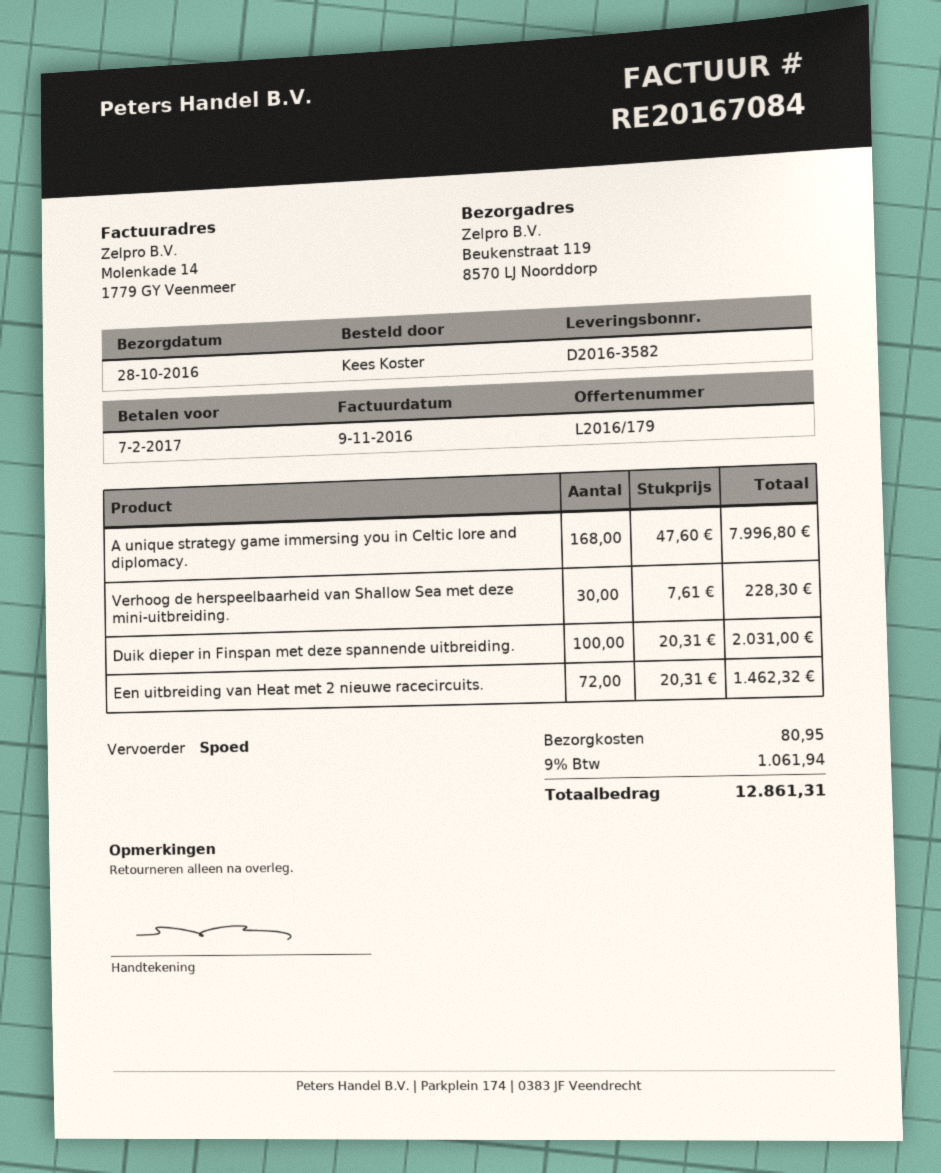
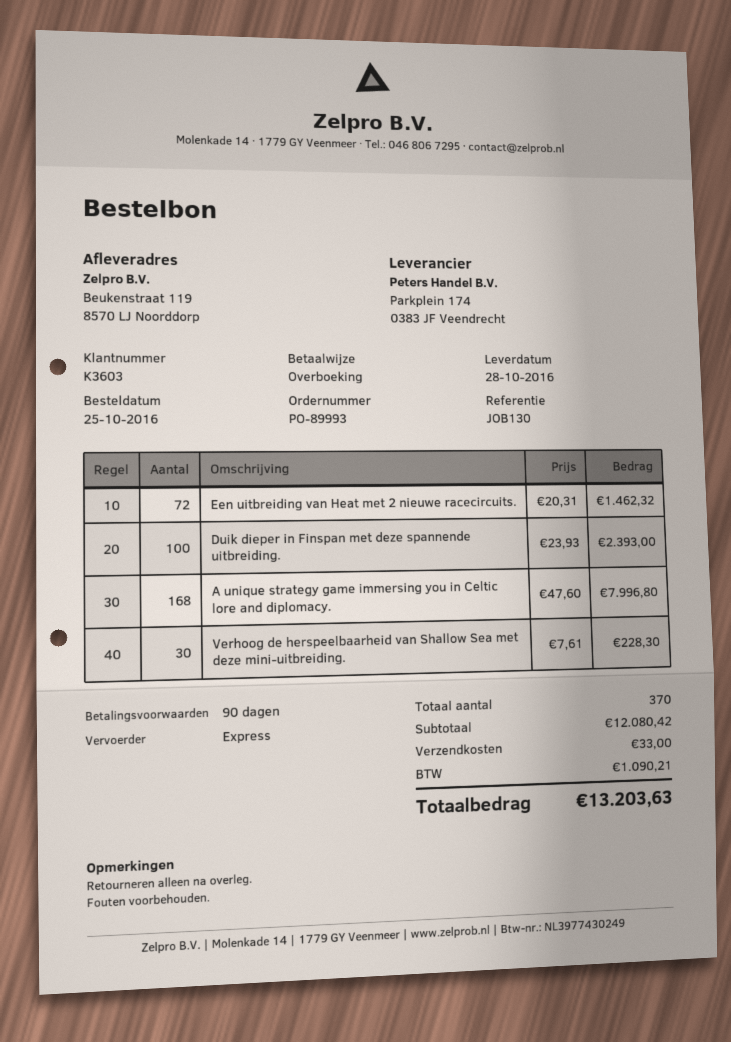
Duik dieper in Finspan met deze spannende uitbreiding.: 100 x 20.31 = 2031.00 -> 100 x 23.93 = 2393.00
shipping: 80.95 -> 33.00
tax: 1061.94 -> 1090.21
total: 12861.31 -> 13203.63

